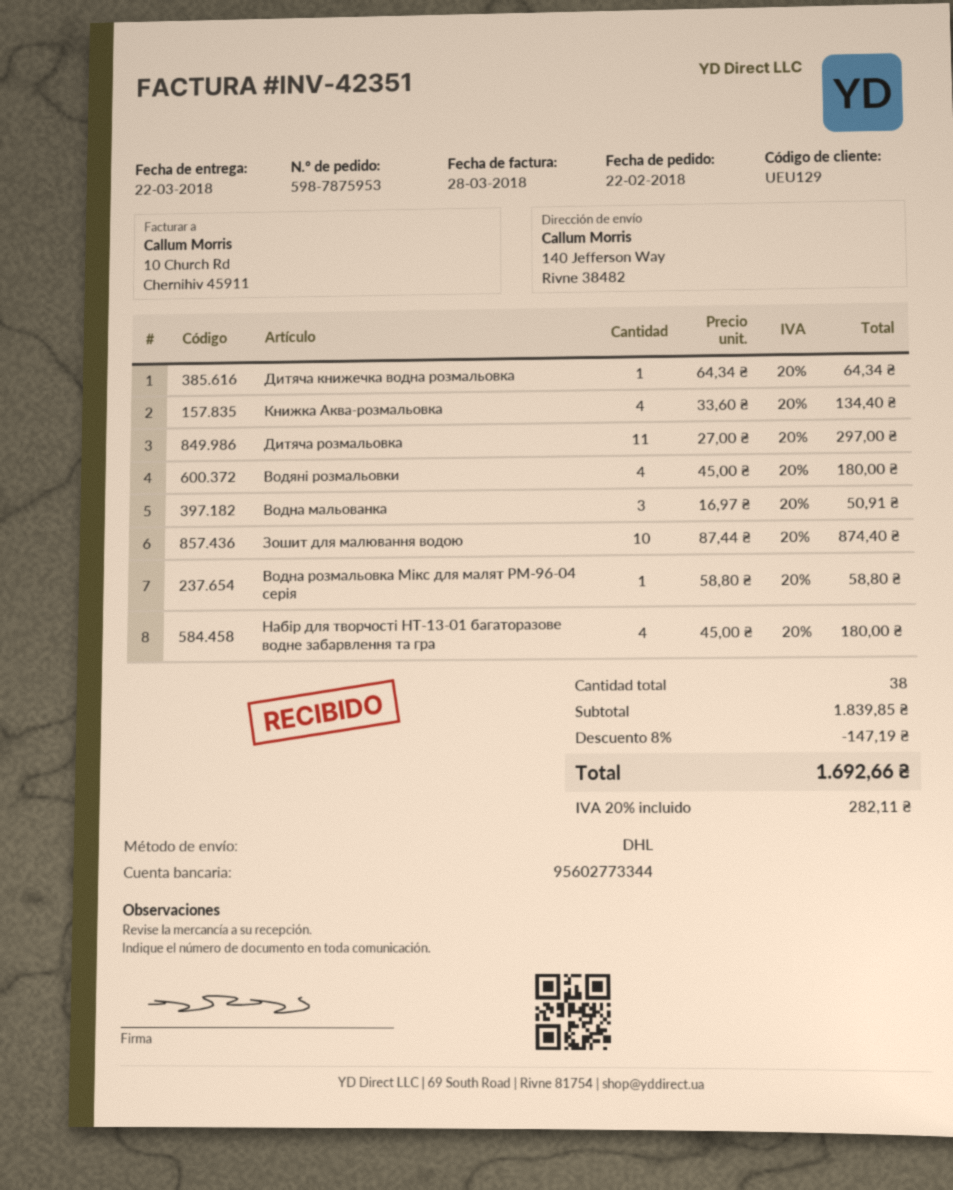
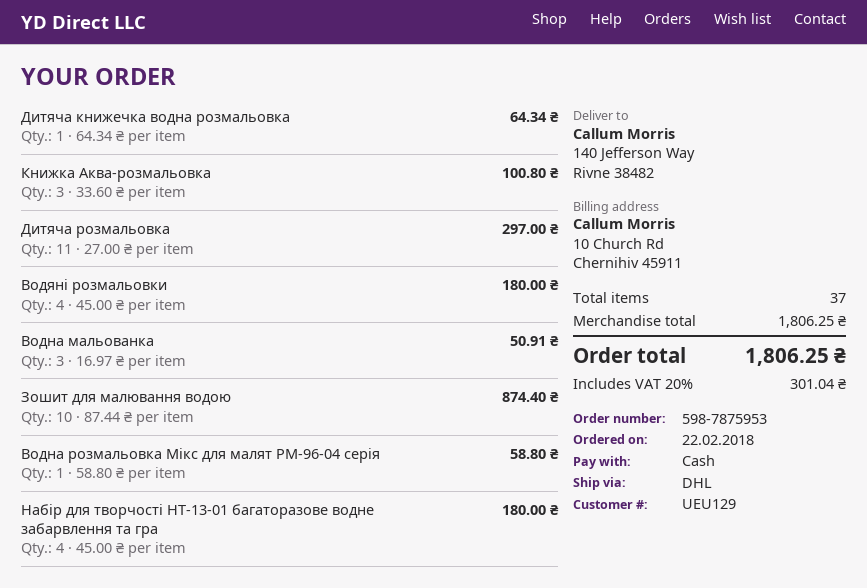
Книжка Аква-розмальовка: 4 x 33.60 = 134.40 -> 3 x 33.60 = 100.80
total quantity: 38 -> 37
subtotal: 1839.85 -> 1806.25
discount: 8% = 147.19 -> none
tax: 20% = 282.11 -> 20% = 301.04
total: 1692.66 -> 1806.25

